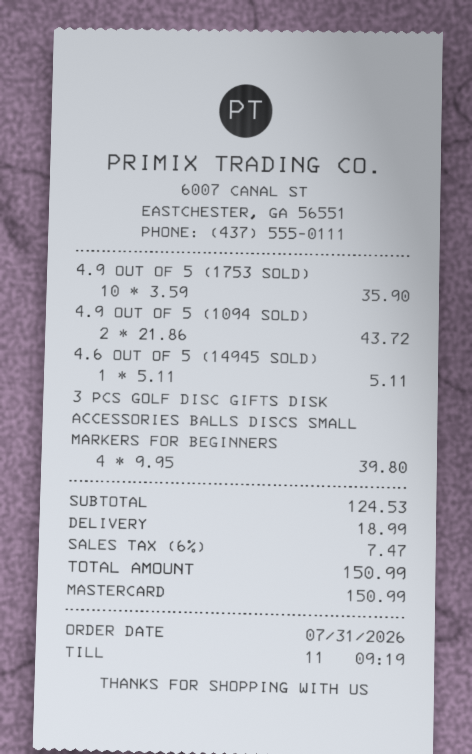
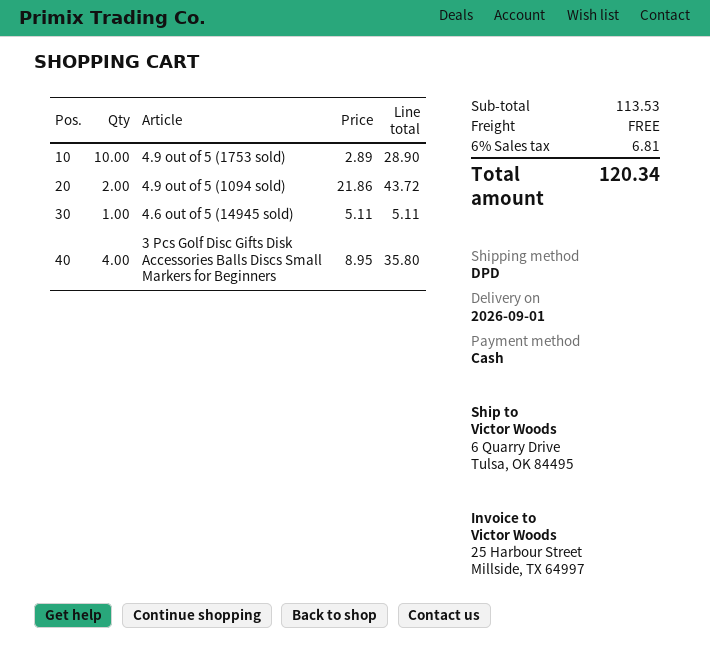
payment method: Mastercard -> cash
4.9 OUT OF 5 (1753 SOLD): 10 x 3.59 = 35.90 -> 10 x 2.89 = 28.90
3 PCS GOLF DISC GIFTS DISK ACCESSORIES BALLS DISCS SMALL MARKERS FOR BEGINNERS: 4 x 9.95 = 39.80 -> 4 x 8.95 = 35.80
subtotal: 124.53 -> 113.53
shipping: 18.99 -> 0.00
tax: 6% = 7.47 -> 6% = 6.81
total: 150.99 -> 120.34

